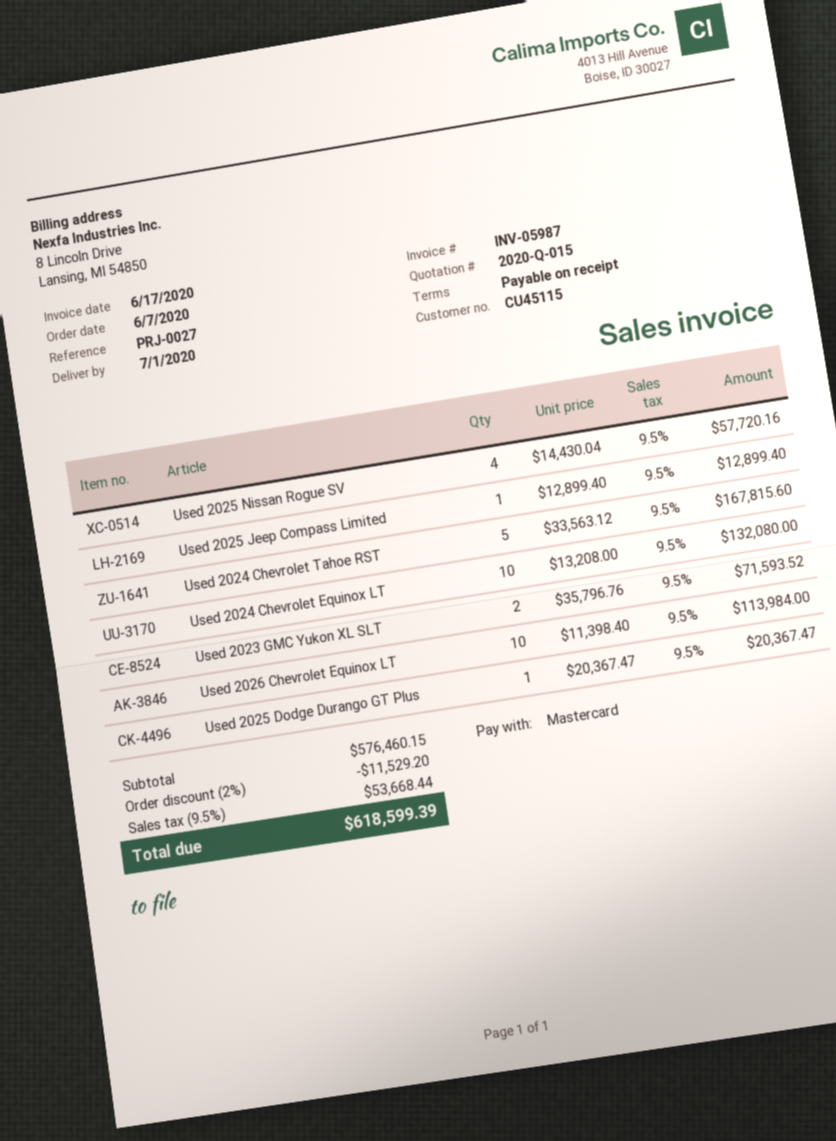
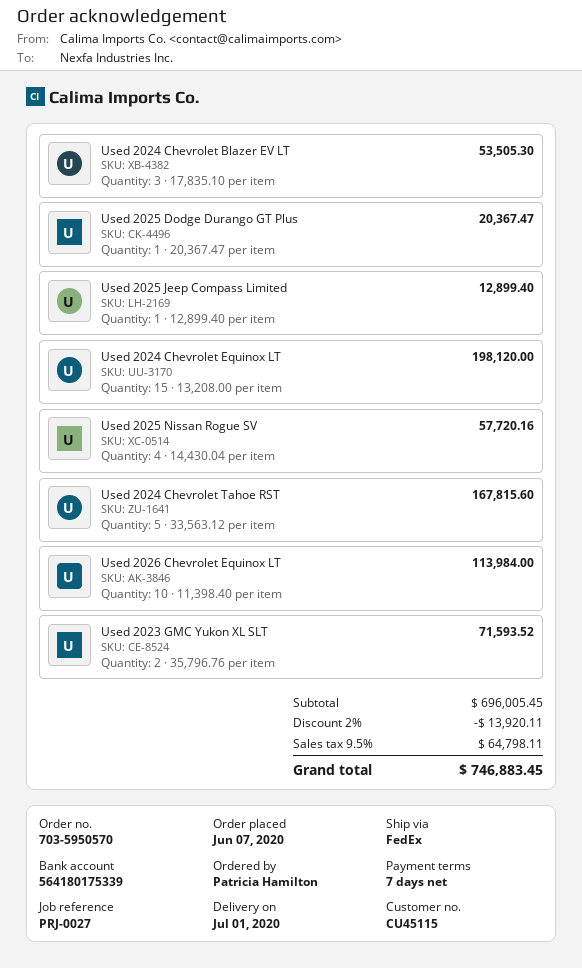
payment terms: on receipt -> 7 days
Used 2024 Chevrolet Equinox LT: 10 x 13208.00 = 132080.00 -> 15 x 13208.00 = 198120.00
Used 2024 Chevrolet Blazer EV LT: none -> 3 x 17835.10 = 53505.30
subtotal: 576460.15 -> 696005.45
discount: 2% = 11529.20 -> 2% = 13920.11
tax: 9.5% = 53668.44 -> 9.5% = 64798.11
total: 618599.39 -> 746883.45

